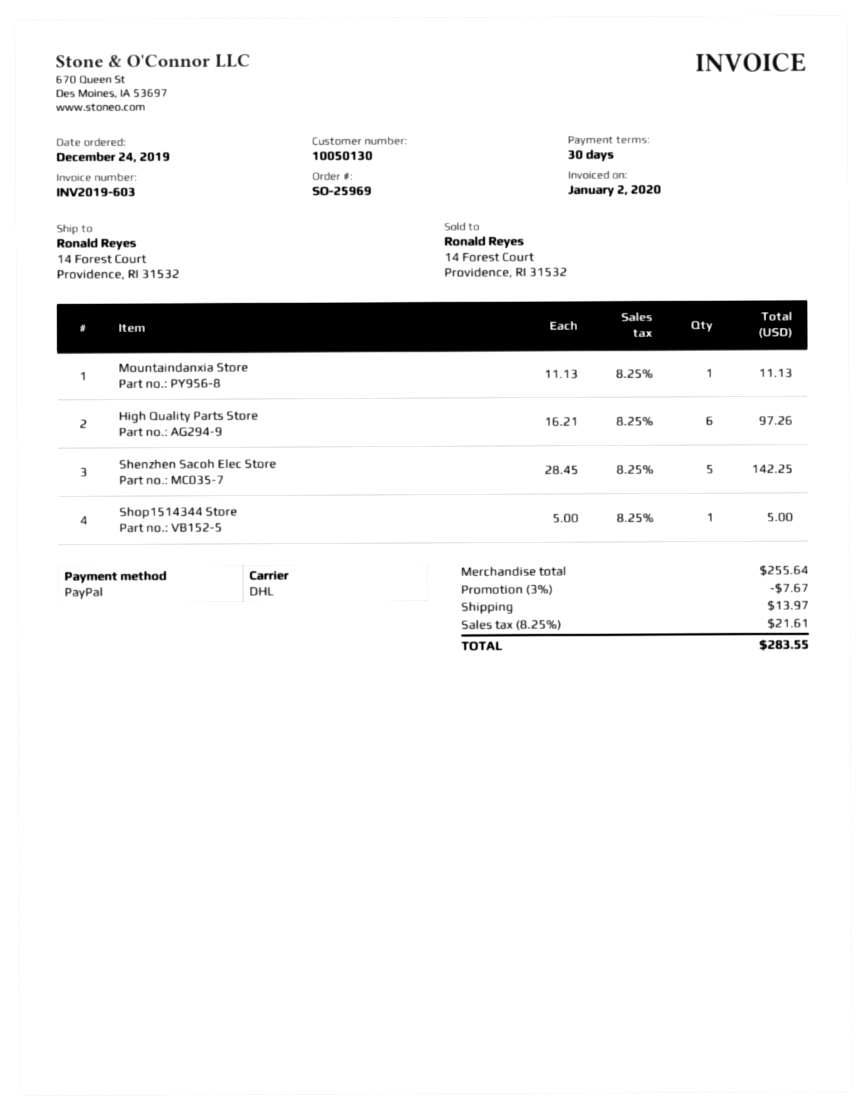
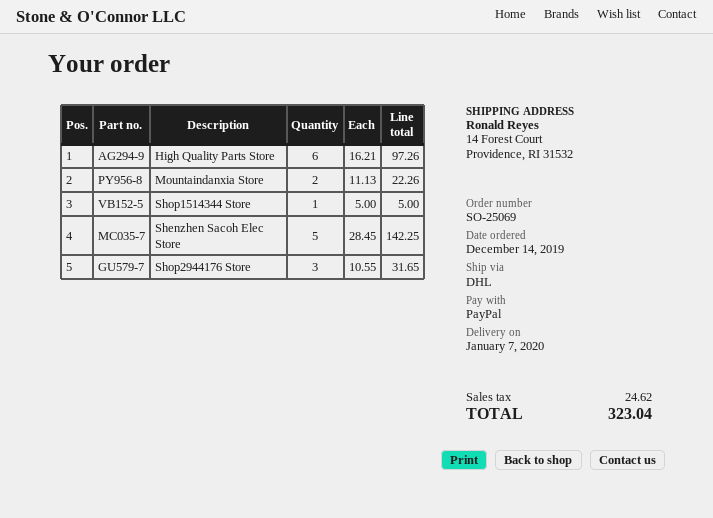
order number: SO-25969 -> SO-25069
order date: 2019-12-24 -> 2019-12-14
Mountaindanxia Store: 1 x 11.13 = 11.13 -> 2 x 11.13 = 22.26
Shop2944176 Store: none -> 3 x 10.55 = 31.65
discount: 3% = 7.67 -> none
shipping: 13.97 -> none
tax: 21.61 -> 24.62
total: 283.55 -> 323.04

